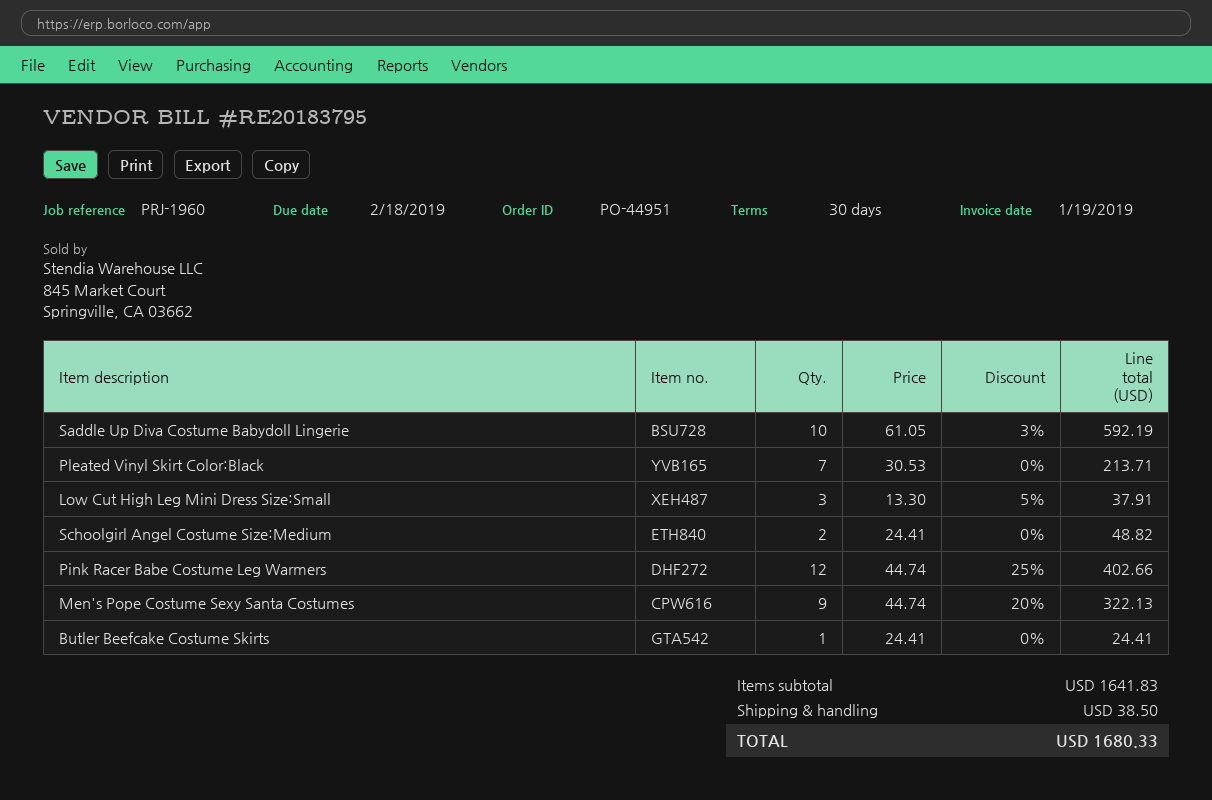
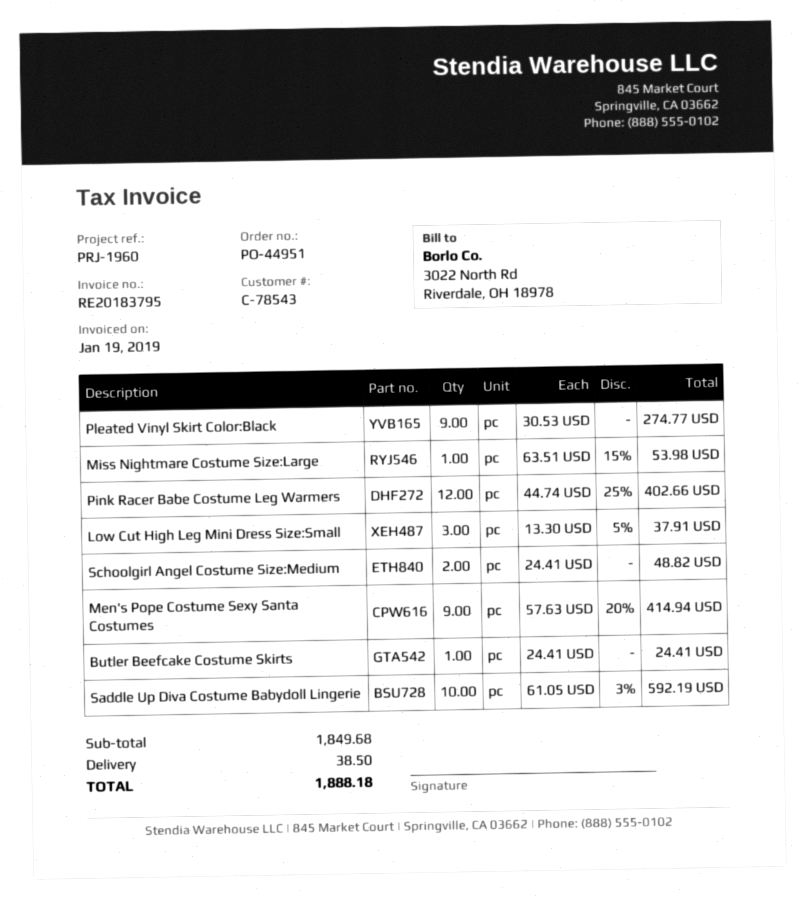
Pleated Vinyl Skirt Color:Black: 7 x 30.53 = 213.71 -> 9 x 30.53 = 274.77
Men's Pope Costume Sexy Santa Costumes: 9 x 44.74 - 20% = 322.13 -> 9 x 57.63 - 20% = 414.94
Miss Nightmare Costume Size:Large: none -> 1 x 63.51 - 15% = 53.98
subtotal: 1641.83 -> 1849.68
total: 1680.33 -> 1888.18

